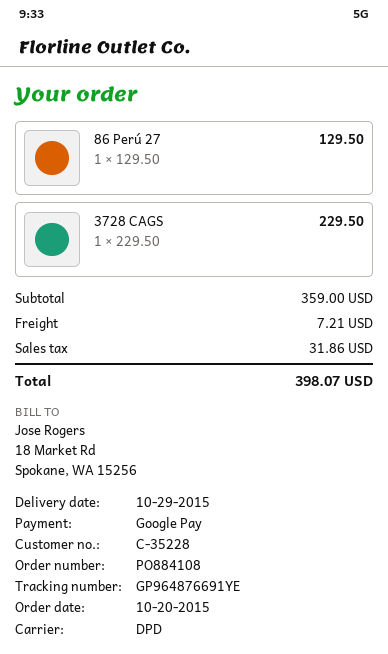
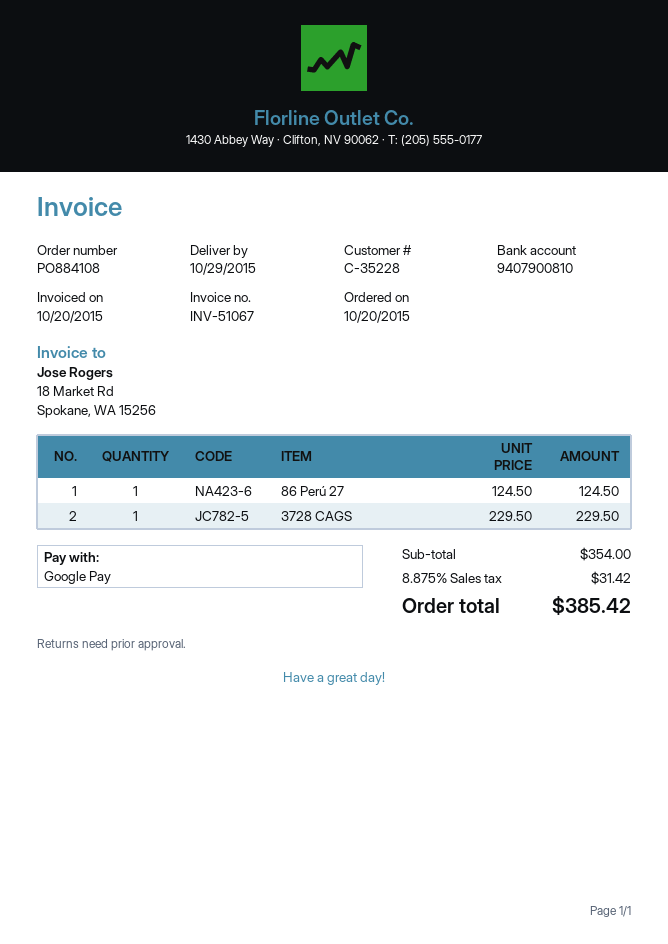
86 Perú 27: 1 x 129.50 = 129.50 -> 1 x 124.50 = 124.50
subtotal: 359.00 -> 354.00
shipping: 7.21 -> none
tax: 31.86 -> 31.42
total: 398.07 -> 385.42

